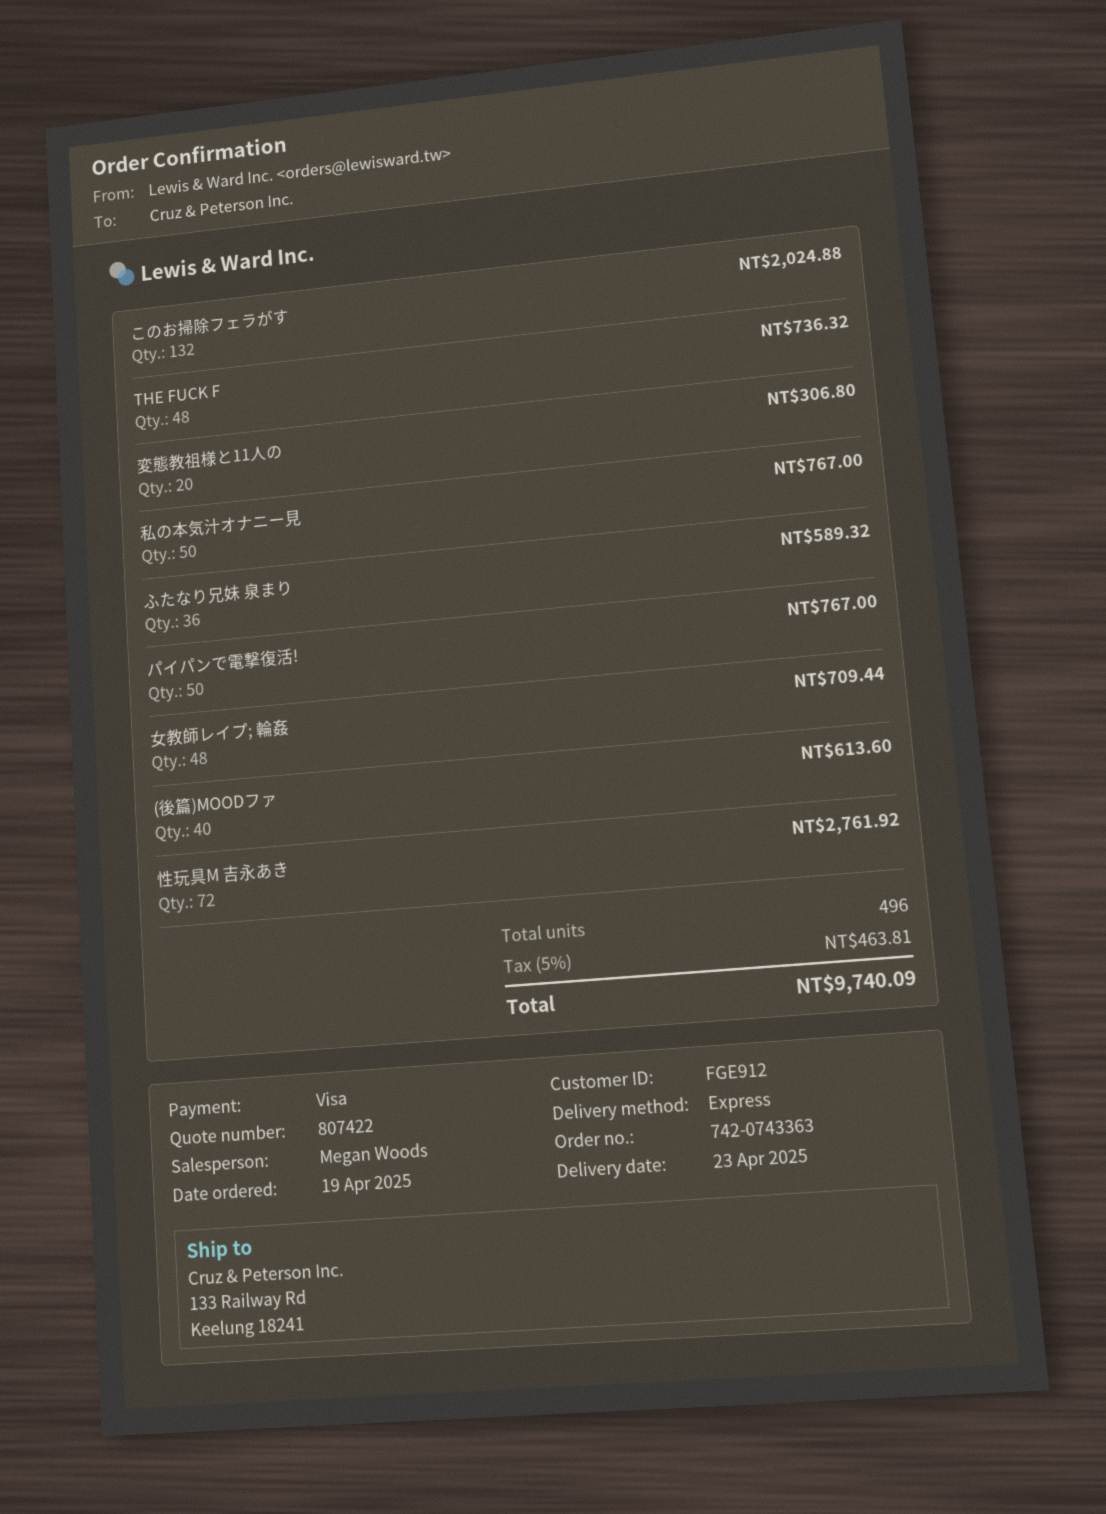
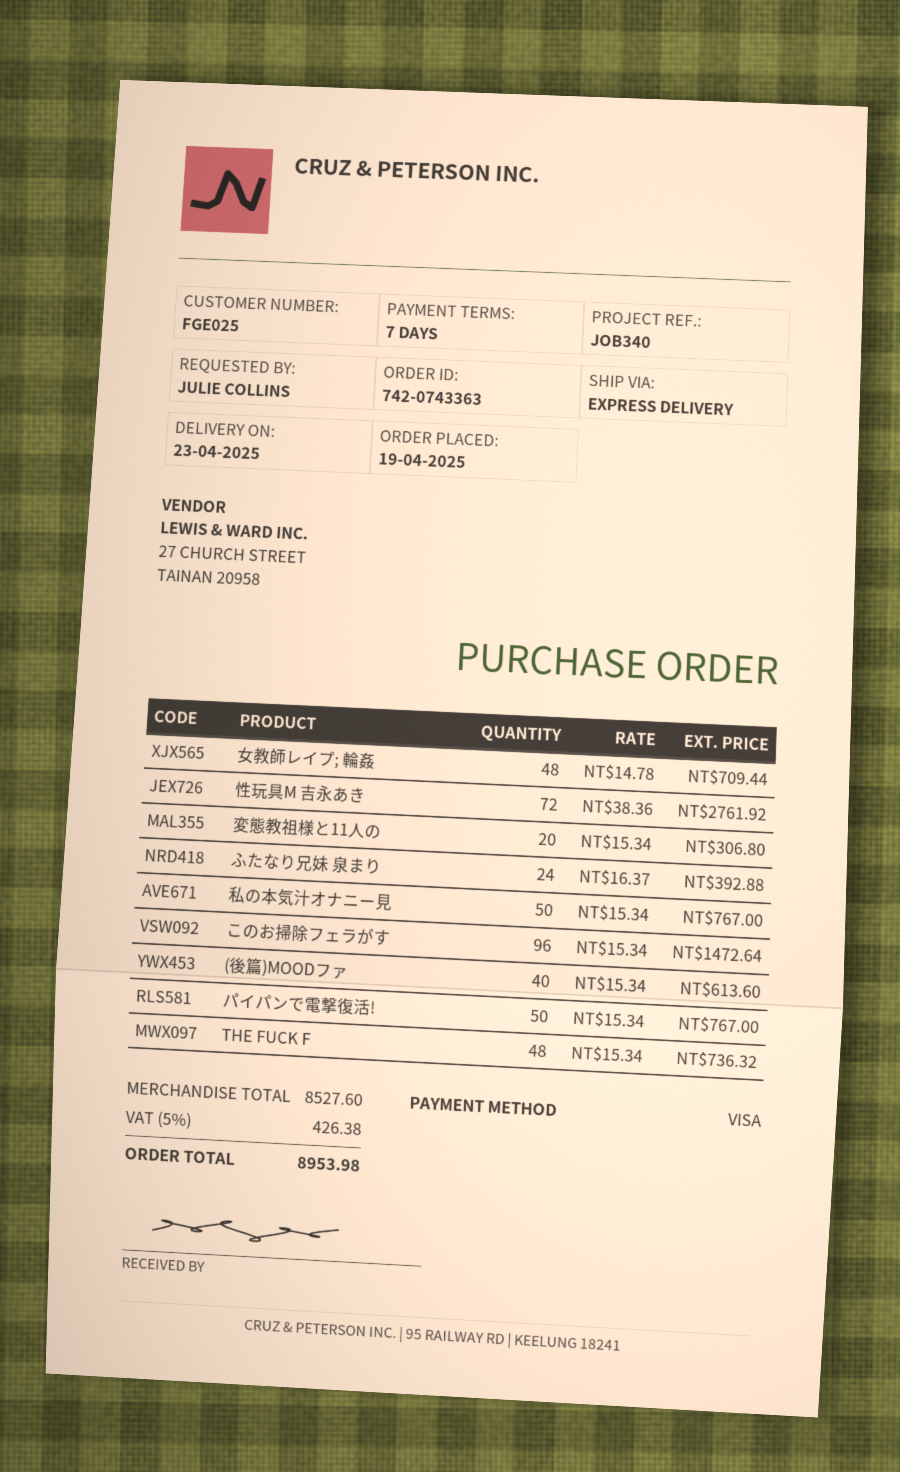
customer number: FGE912 -> FGE025
このお掃除フェラがす: 132 for 2024.88 -> 96 for 1472.64
ふたなり兄妹 泉まり: 36 for 589.32 -> 24 for 392.88
tax: 5% = 463.81 -> 5% = 426.38
total: 9740.09 -> 8953.98

